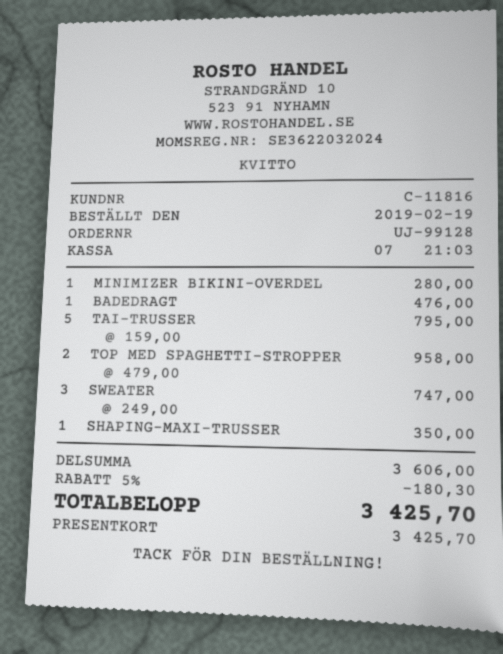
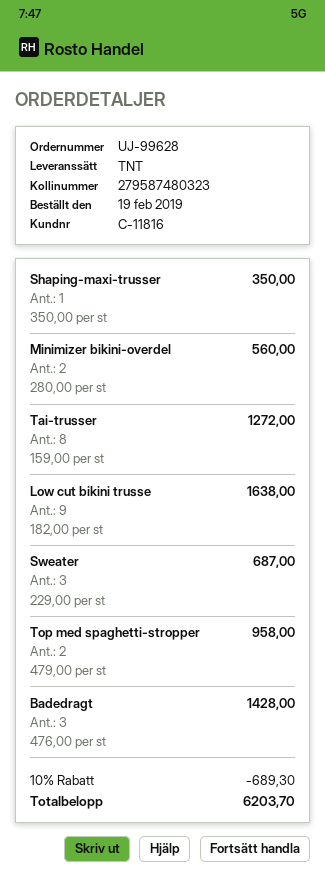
order number: UJ-99128 -> UJ-99628
MINIMIZER BIKINI-OVERDEL: 1 x 280.00 = 280.00 -> 2 x 280.00 = 560.00
BADEDRAGT: 1 x 476.00 = 476.00 -> 3 x 476.00 = 1428.00
TAI-TRUSSER: 5 x 159.00 = 795.00 -> 8 x 159.00 = 1272.00
SWEATER: 3 x 249.00 = 747.00 -> 3 x 229.00 = 687.00
Low cut bikini trusse: none -> 9 x 182.00 = 1638.00
discount: 5% = 180.30 -> 10% = 689.30
total: 3425.70 -> 6203.70

